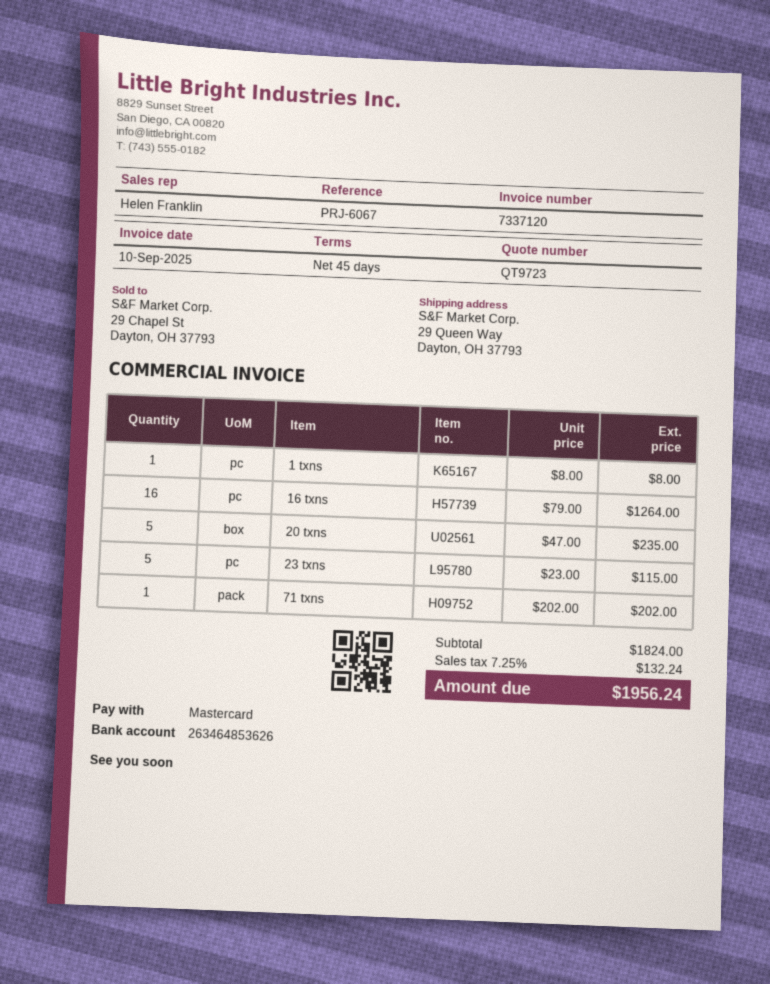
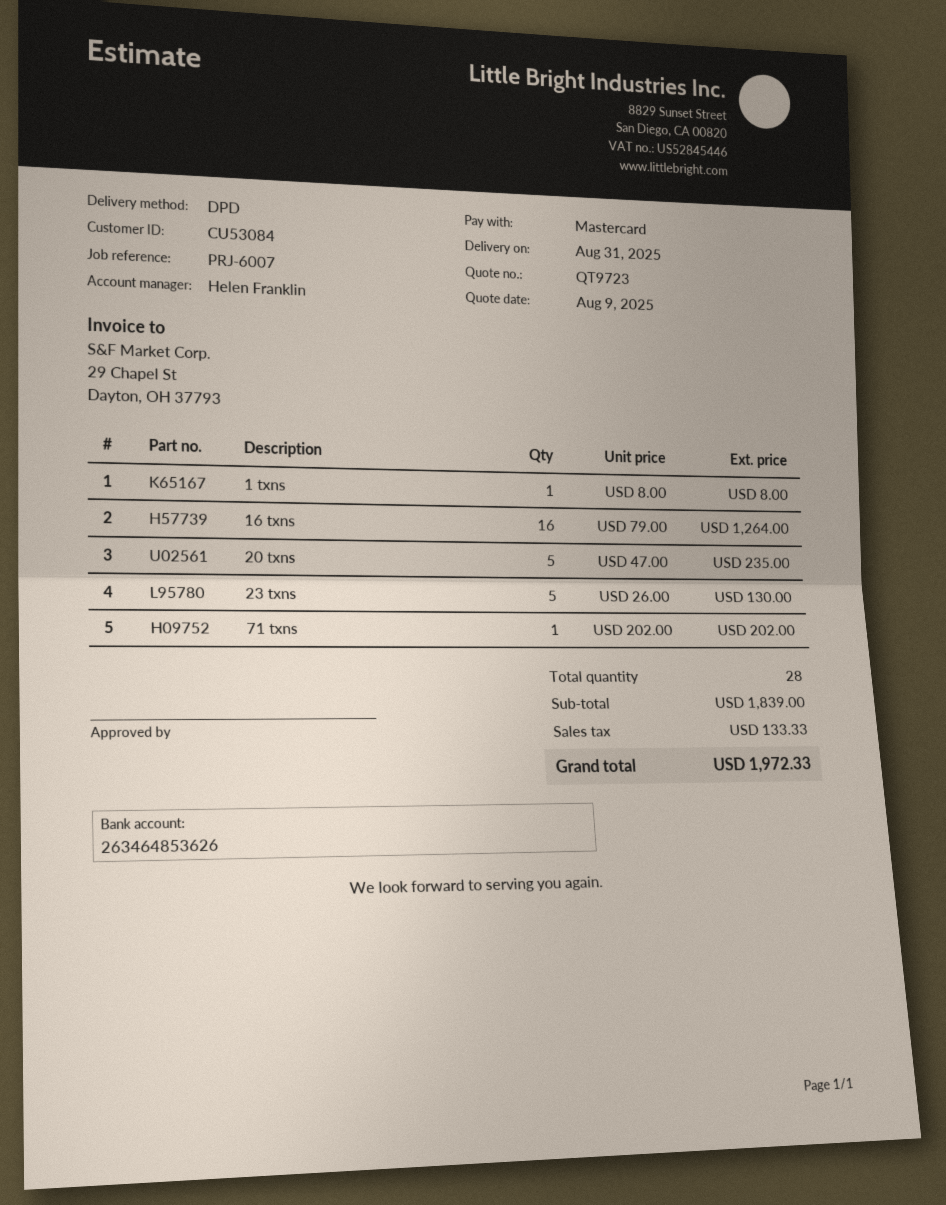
reference: PRJ-6067 -> PRJ-6007
23 txns: 5 x 23.00 = 115.00 -> 5 x 26.00 = 130.00
subtotal: 1824.00 -> 1839.00
tax: 132.24 -> 133.33
total: 1956.24 -> 1972.33

